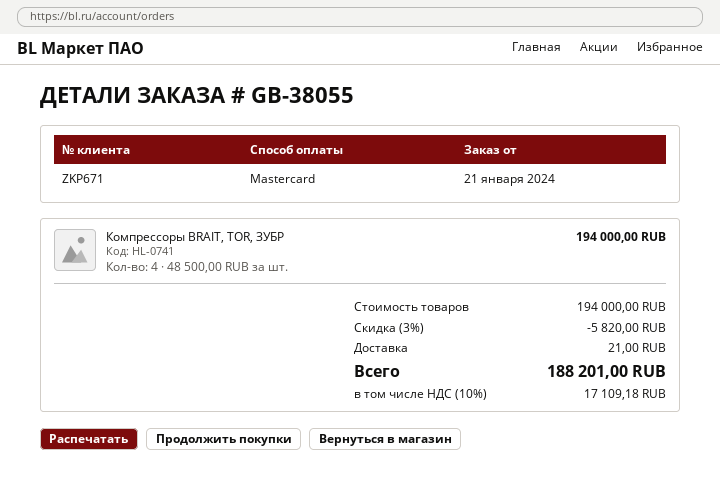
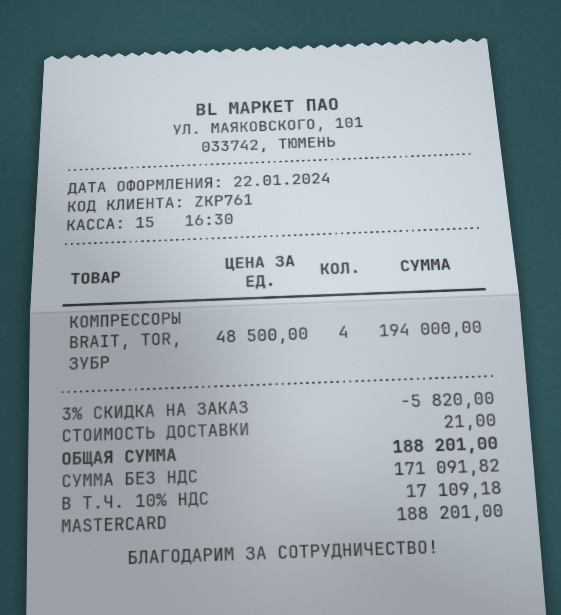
order date: 2024-01-21 -> 2024-01-22
customer number: ZKP671 -> ZKP761

